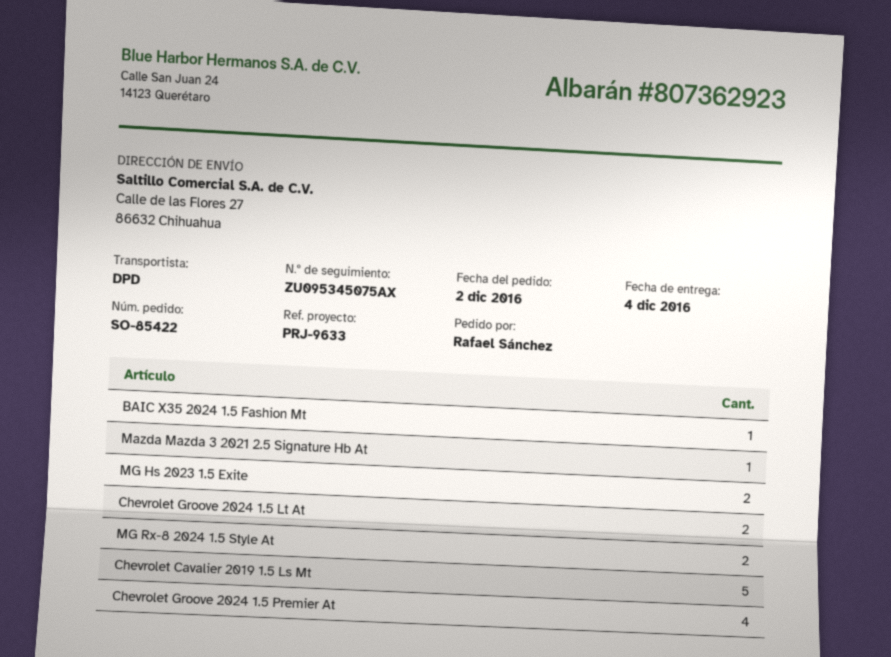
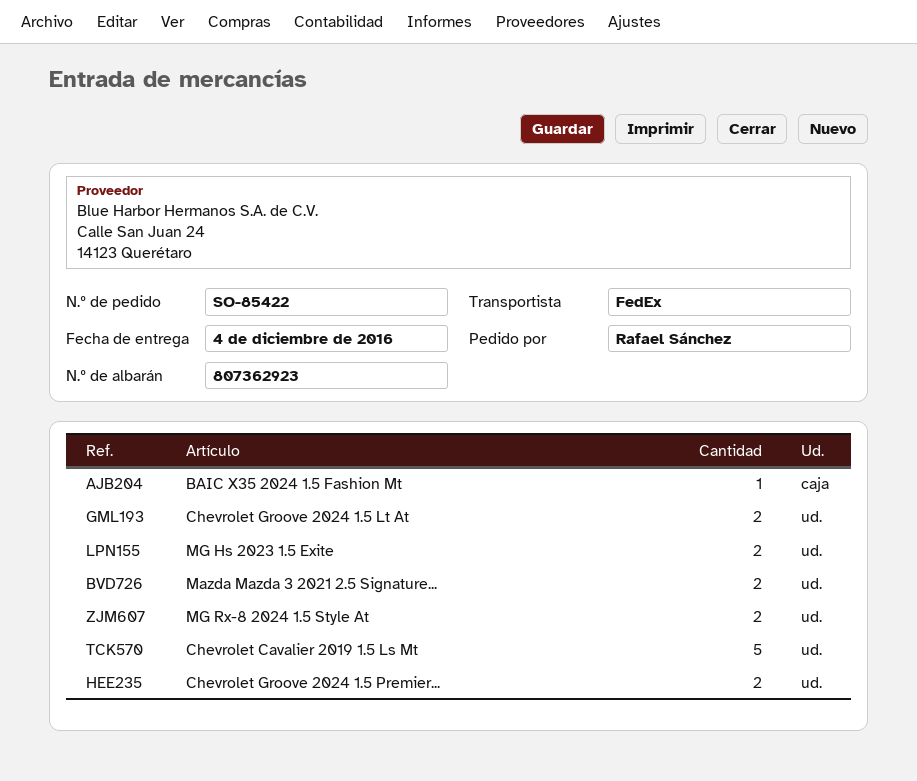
shipping method: DPD -> FedEx
Mazda Mazda 3 2021 2.5 Signature Hb At: 1 -> 2
Chevrolet Groove 2024 1.5 Premier At: 4 -> 2

